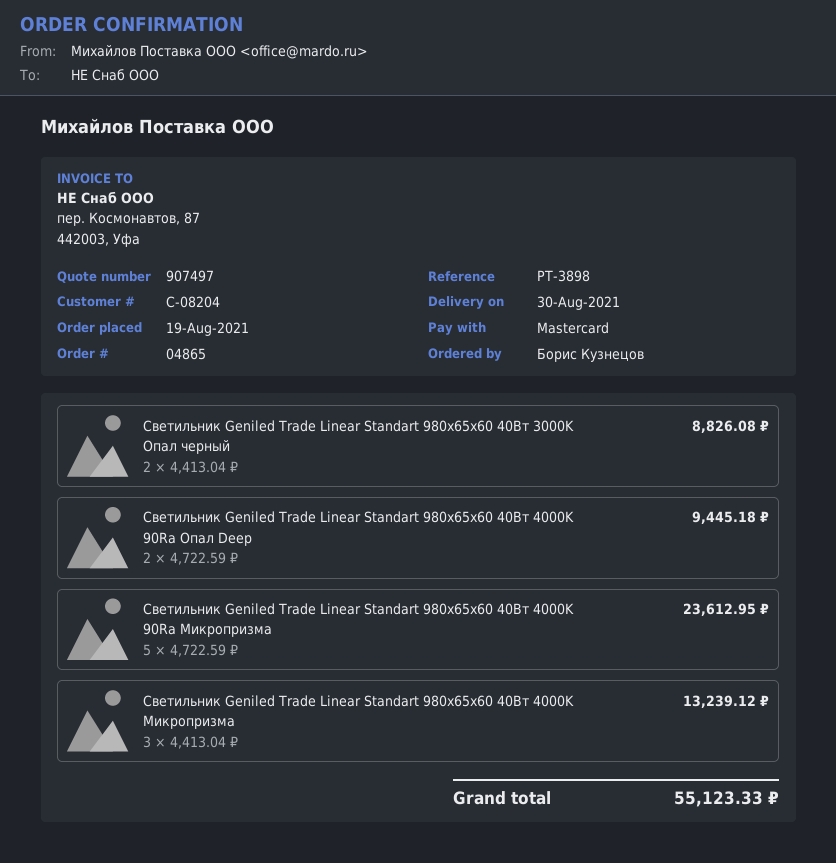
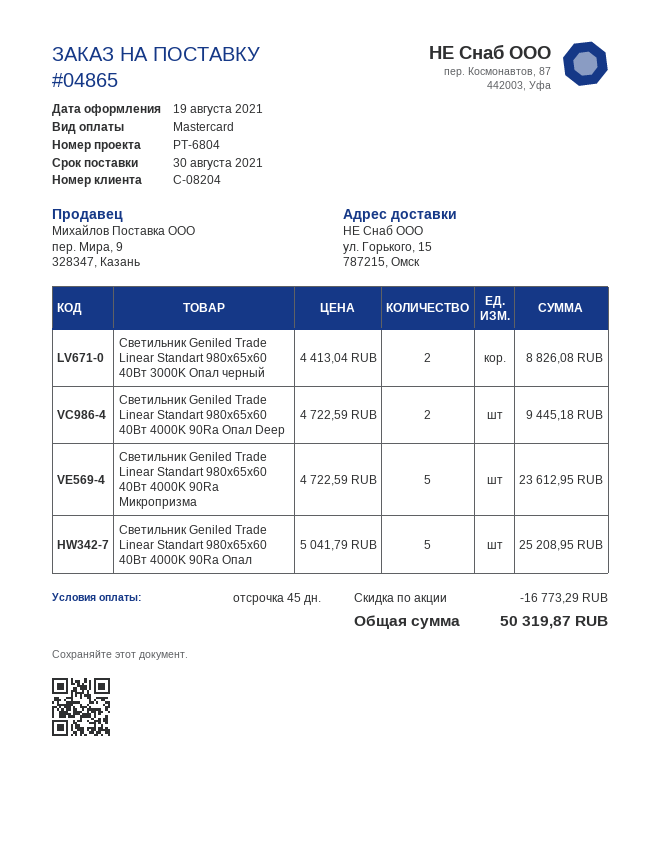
reference: PT-3898 -> PT-6804
Светильник Geniled Trade Linear Standart 980х65х60 40Вт 4000K Микропризма: 3 x 4413.04 = 13239.12 -> none
Светильник Geniled Trade Linear Standart 980х65х60 40Вт 4000K 90Ra Опал: none -> 5 x 5041.79 = 25208.95
discount: none -> 16773.29
total: 55123.33 -> 50319.87

